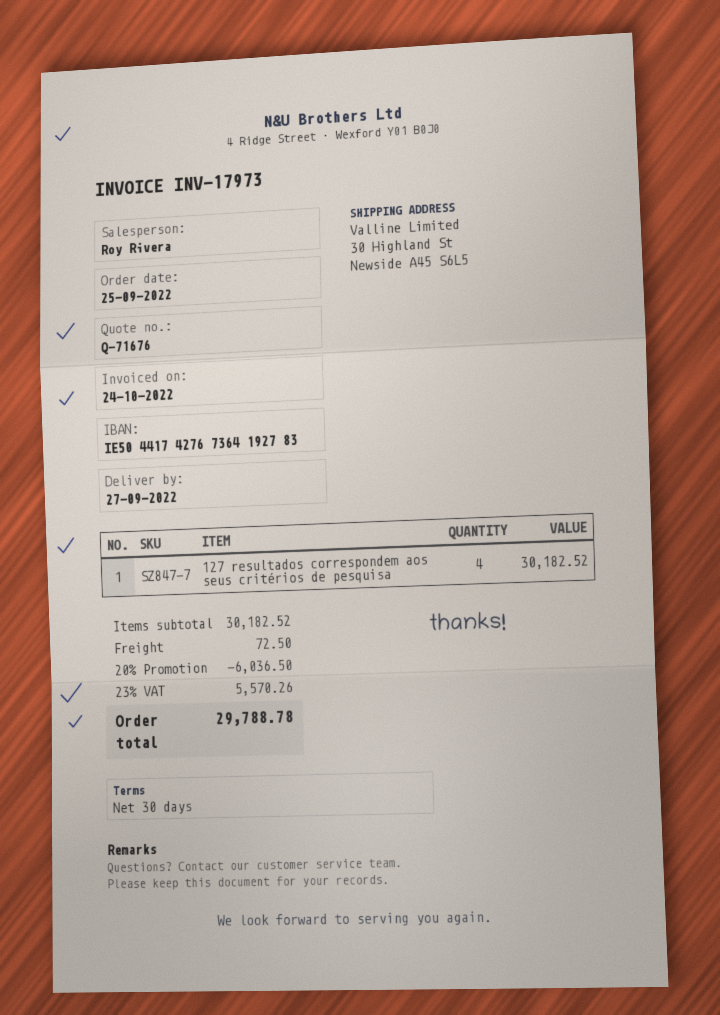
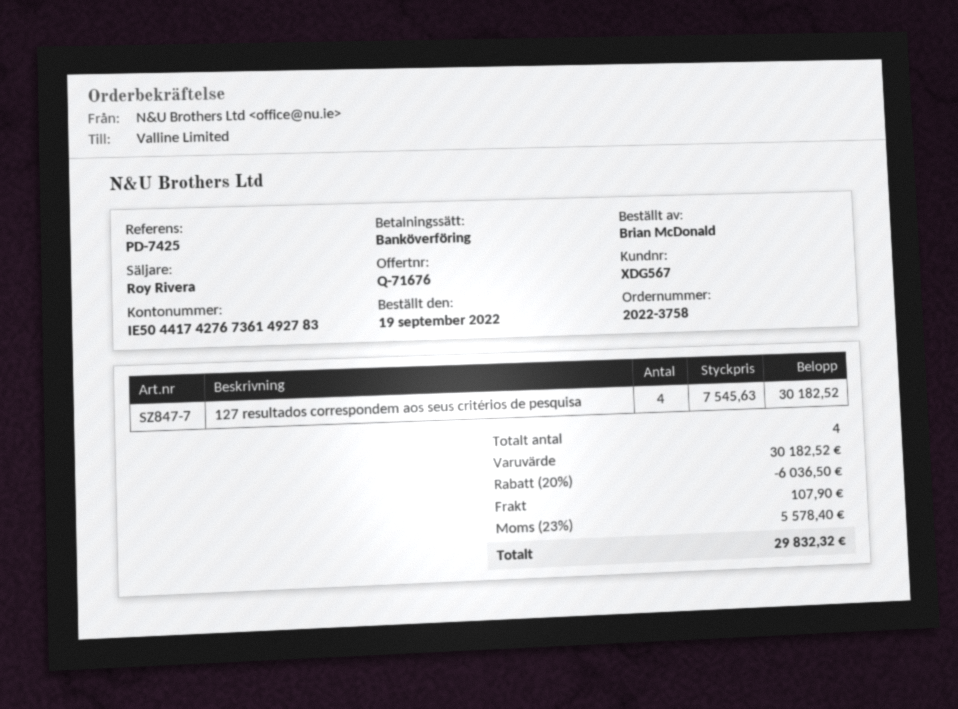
order date: 2022-09-25 -> 2022-09-19
bank account: IE50441742767364192783 -> IE50441742767361492783
shipping: 72.50 -> 107.90
tax: 23% = 5570.26 -> 23% = 5578.40
total: 29788.78 -> 29832.32

